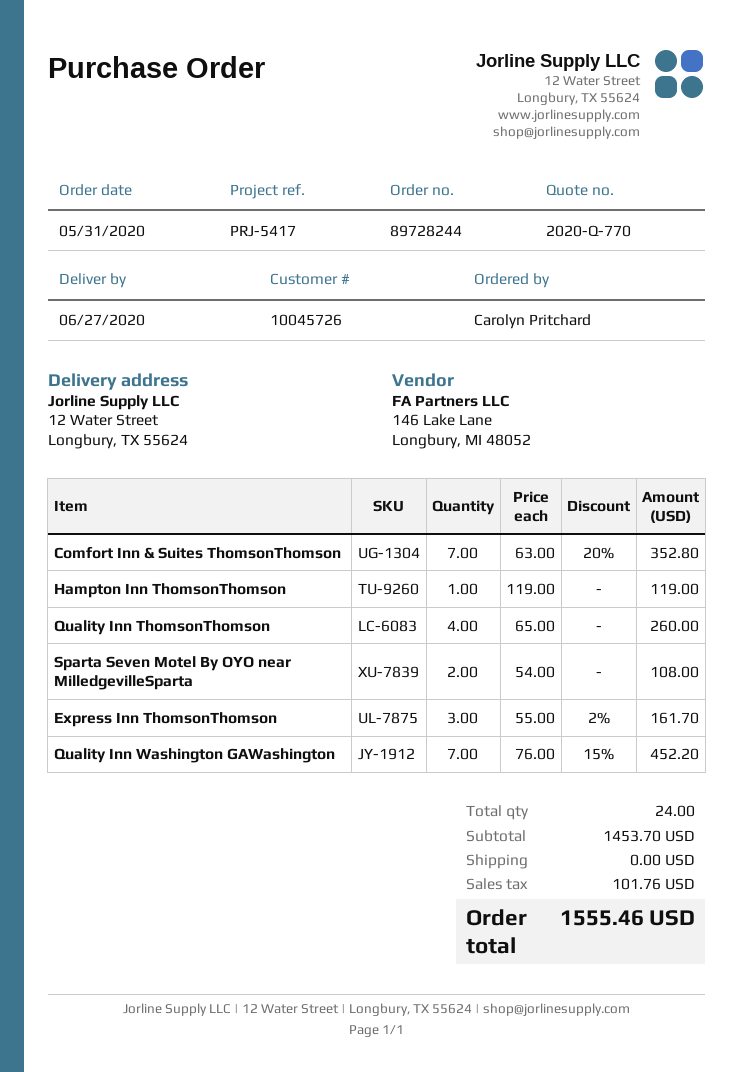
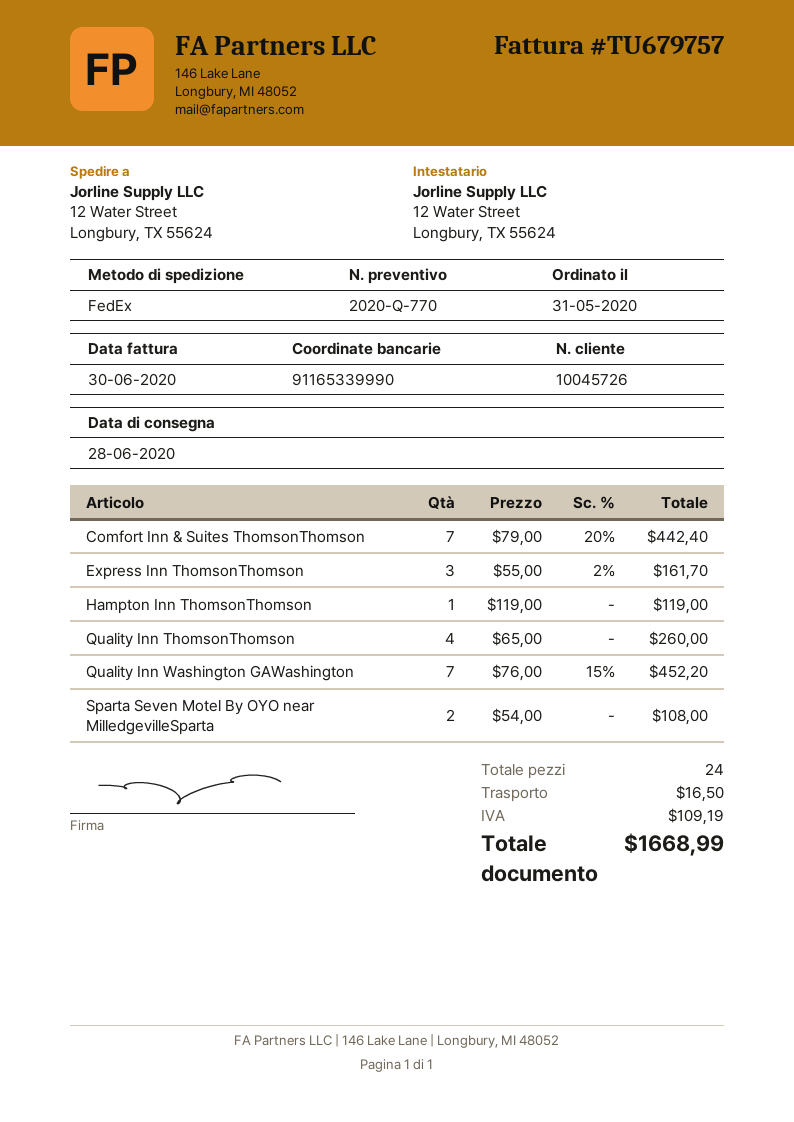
delivery date: 2020-06-27 -> 2020-06-28
Comfort Inn & Suites ThomsonThomson: 7 x 63.00 - 20% = 352.80 -> 7 x 79.00 - 20% = 442.40
shipping: 0.00 -> 16.50
tax: 101.76 -> 109.19
total: 1555.46 -> 1668.99

